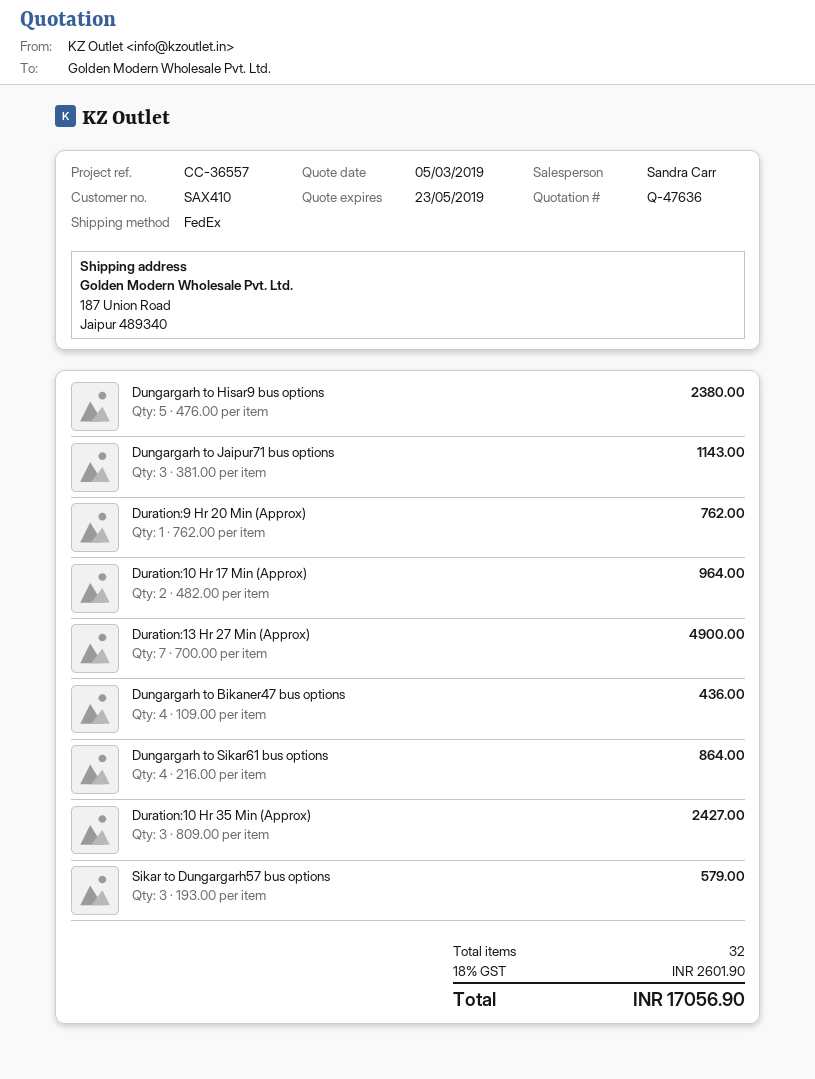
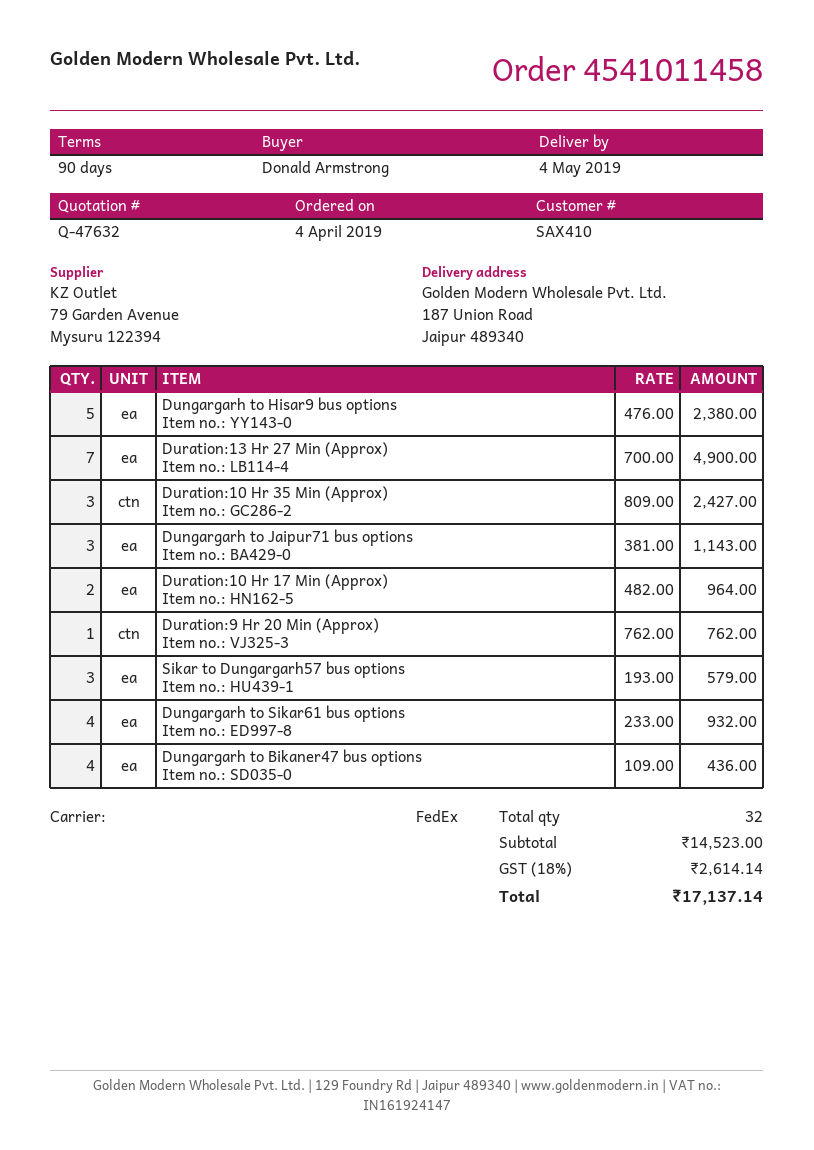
quote number: Q-47636 -> Q-47632
Dungargarh to Sikar61 bus options: 4 x 216.00 = 864.00 -> 4 x 233.00 = 932.00
tax: 18% = 2601.90 -> 18% = 2614.14
total: 17056.90 -> 17137.14

